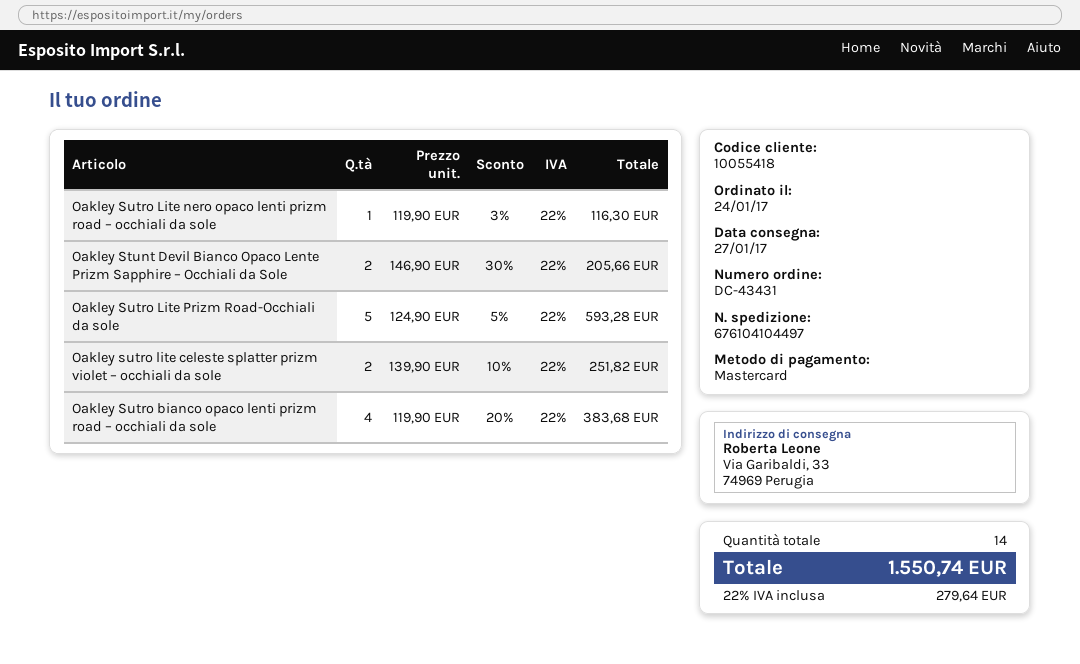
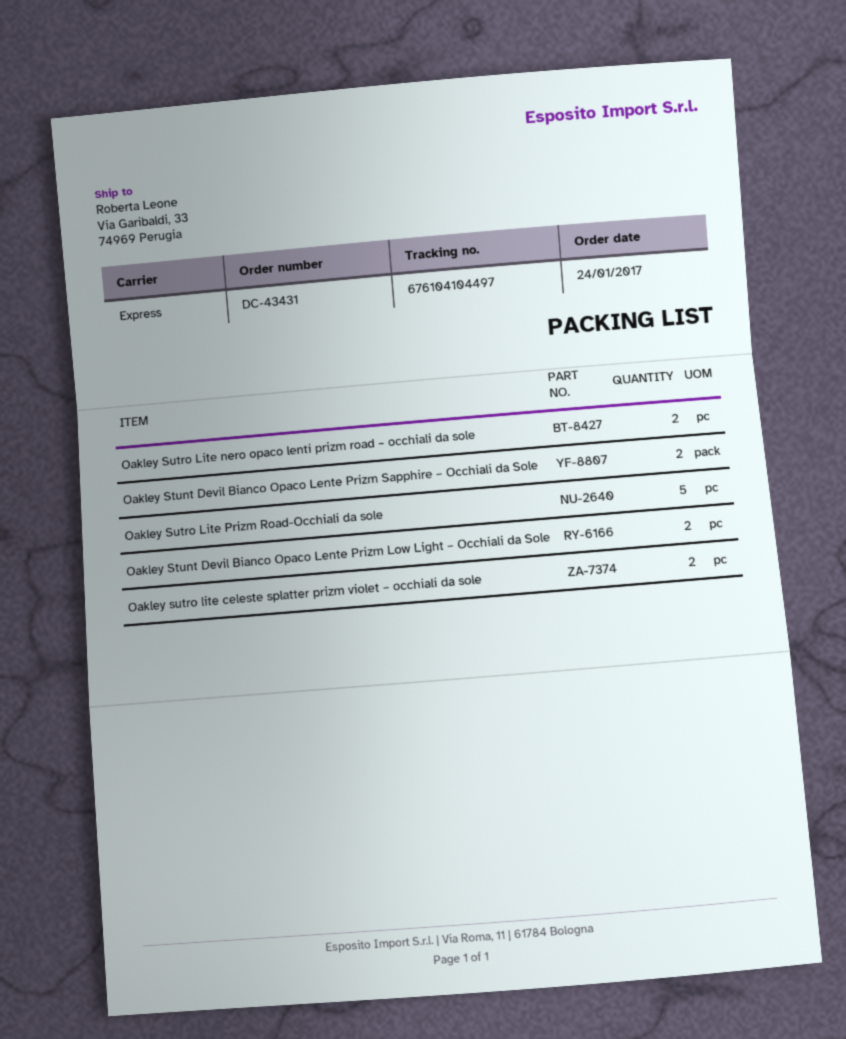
Oakley Sutro Lite nero opaco lenti prizm road – occhiali da sole: 1 -> 2
Oakley Sutro bianco opaco lenti prizm road – occhiali da sole: 4 -> none
Oakley Stunt Devil Bianco Opaco Lente Prizm Low Light – Occhiali da Sole: none -> 2

